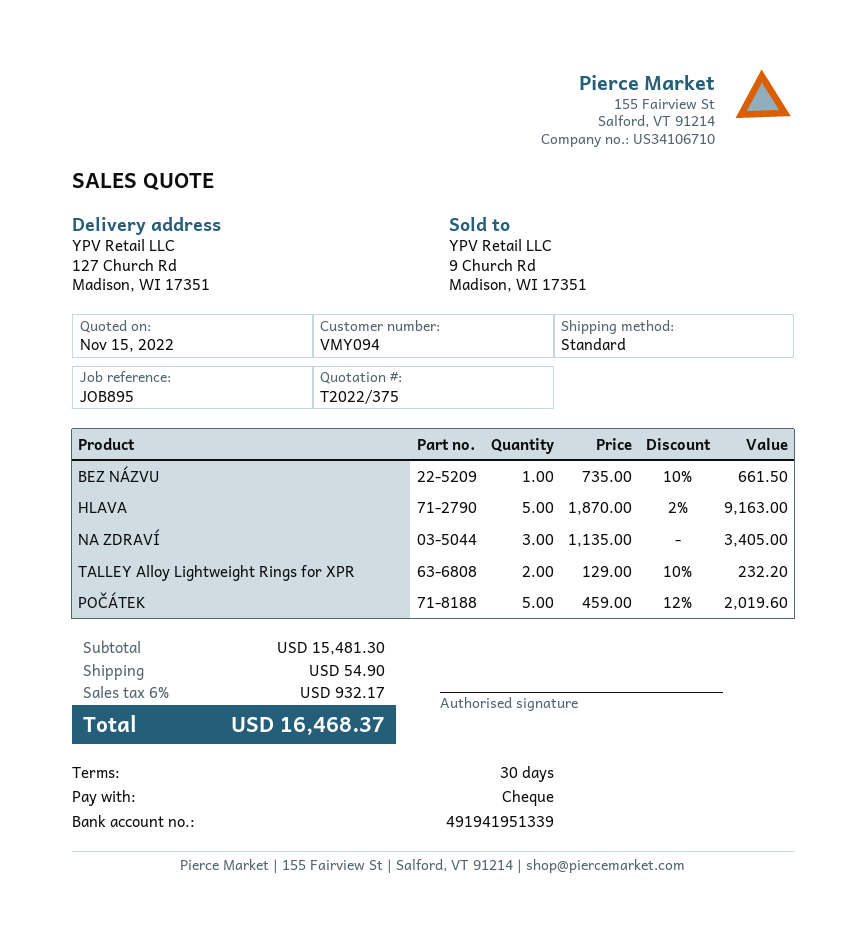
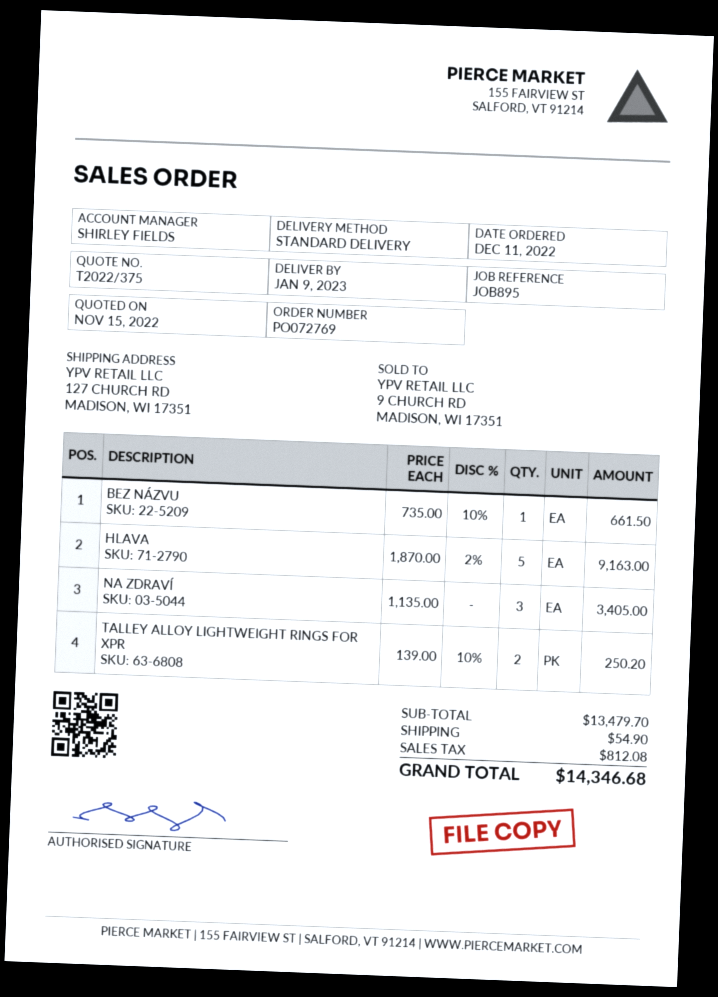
TALLEY Alloy Lightweight Rings for XPR: 2 x 129.00 - 10% = 232.20 -> 2 x 139.00 - 10% = 250.20
POČÁTEK: 5 x 459.00 - 12% = 2019.60 -> none
subtotal: 15481.30 -> 13479.70
tax: 932.17 -> 812.08
total: 16468.37 -> 14346.68

